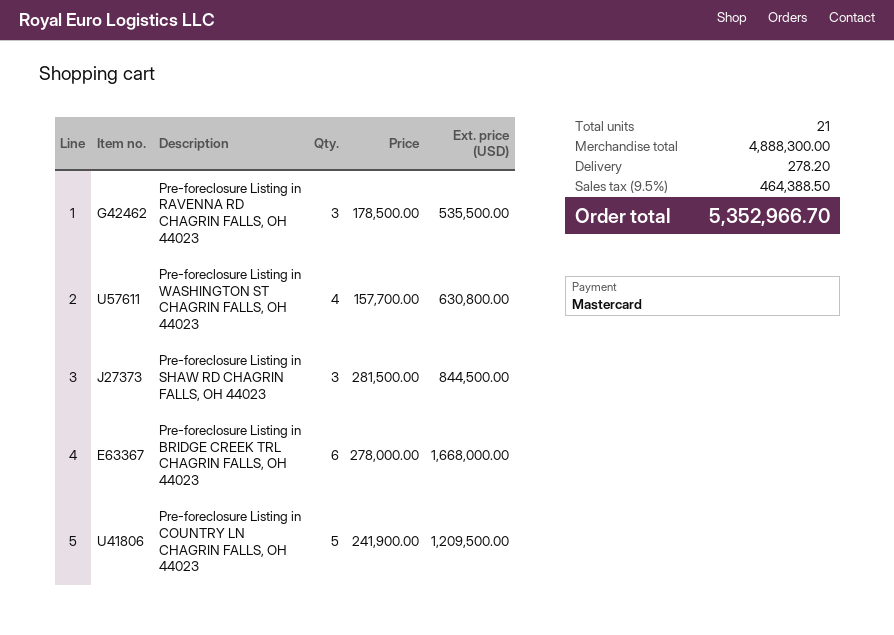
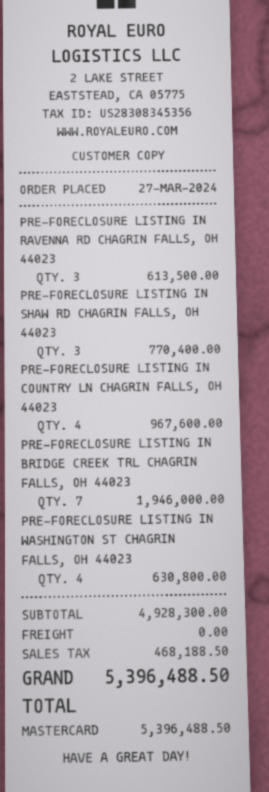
Pre-foreclosure Listing in RAVENNA RD CHAGRIN FALLS, OH 44023: 3 for 535500.00 -> 3 for 613500.00
Pre-foreclosure Listing in SHAW RD CHAGRIN FALLS, OH 44023: 3 for 844500.00 -> 3 for 770400.00
Pre-foreclosure Listing in BRIDGE CREEK TRL CHAGRIN FALLS, OH 44023: 6 for 1668000.00 -> 7 for 1946000.00
Pre-foreclosure Listing in COUNTRY LN CHAGRIN FALLS, OH 44023: 5 for 1209500.00 -> 4 for 967600.00
subtotal: 4888300.00 -> 4928300.00
shipping: 278.20 -> 0.00
tax: 464388.50 -> 468188.50
total: 5352966.70 -> 5396488.50

